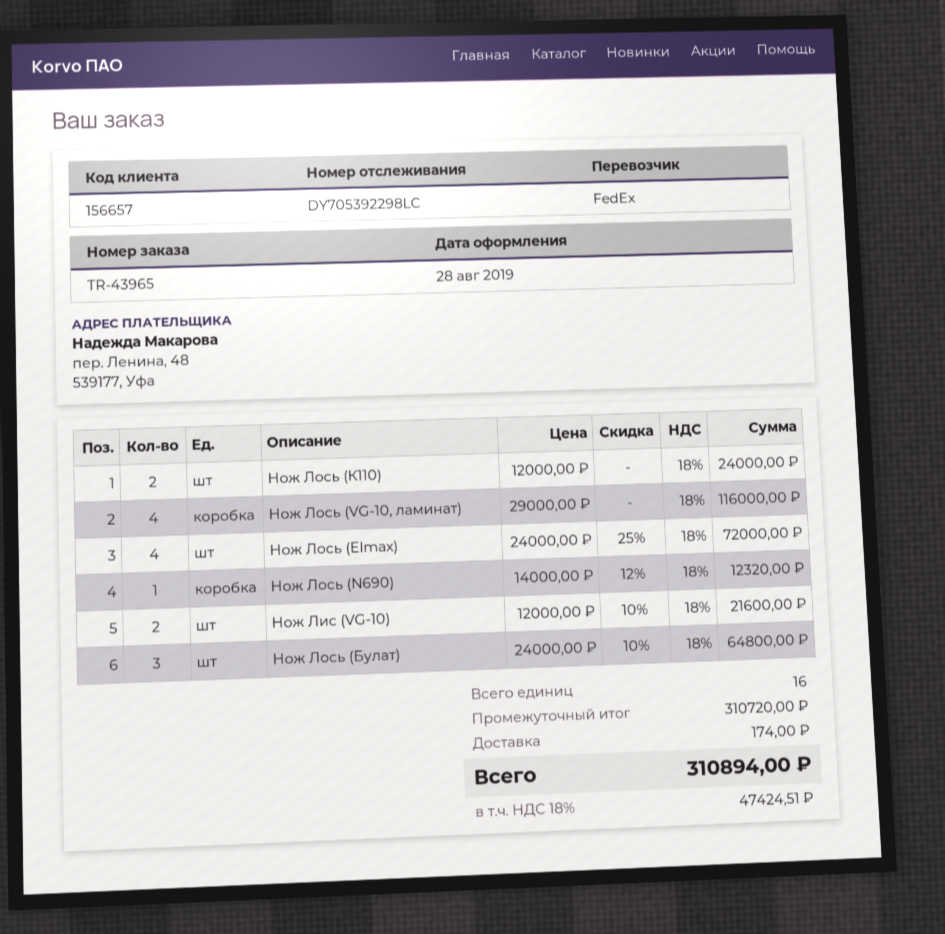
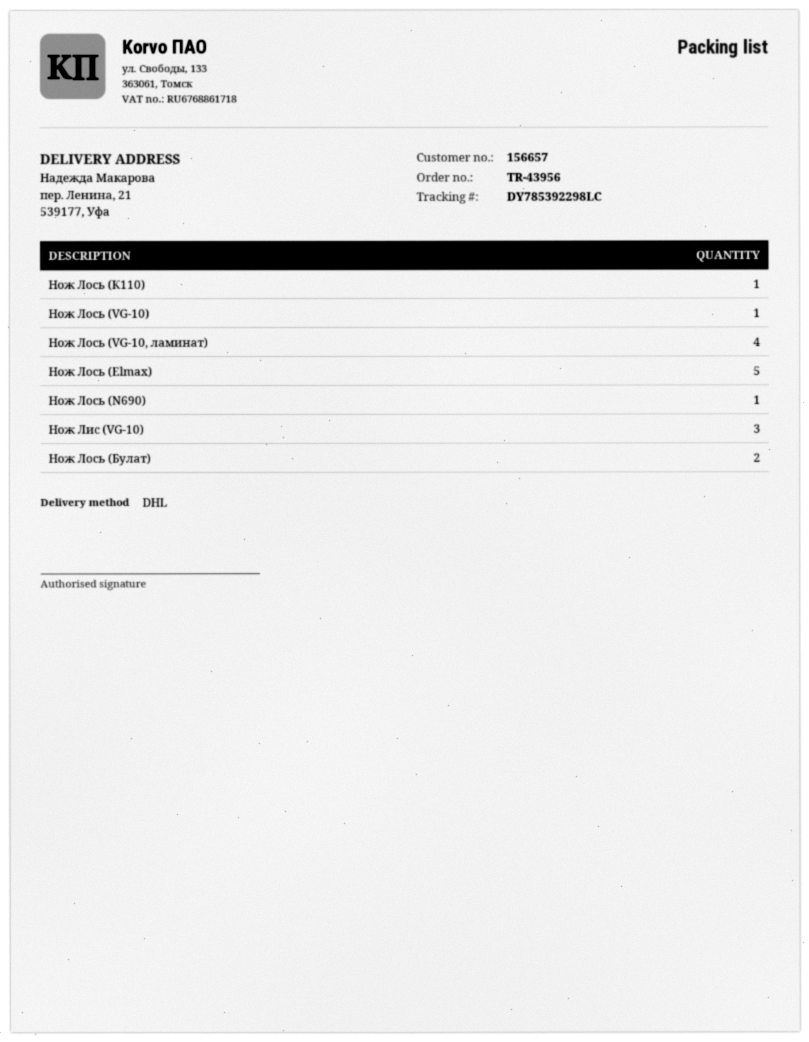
order number: TR-43965 -> TR-43956
shipping method: FedEx -> DHL
tracking number: DY705392298LC -> DY785392298LC
Нож Лось (К110): 2 -> 1
Нож Лось (Elmax): 4 -> 5
Нож Лис (VG-10): 2 -> 3
Нож Лось (Булат): 3 -> 2
Нож Лось (VG-10): none -> 1

